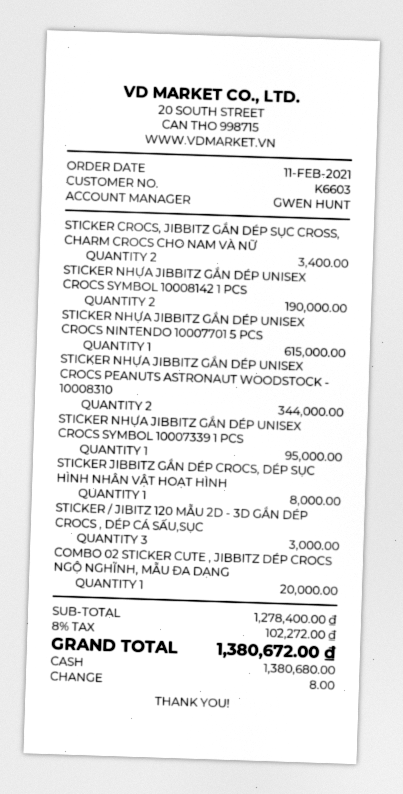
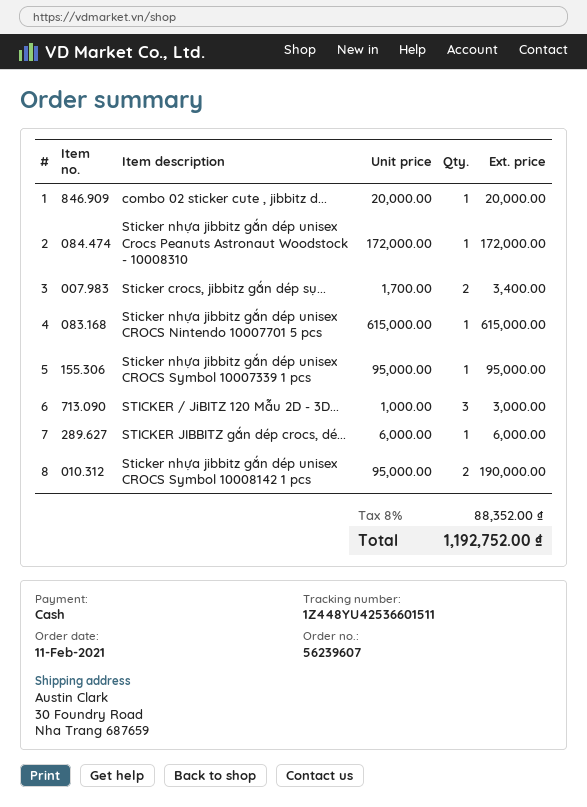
STICKER NHỰA JIBBITZ GẮN DÉP UNISEX CROCS PEANUTS ASTRONAUT WOODSTOCK - 10008310: 2 for 344000.00 -> 1 for 172000.00
STICKER JIBBITZ GẮN DÉP CROCS, DÉP SỤC HÌNH NHÂN VẬT HOẠT HÌNH: 1 for 8000.00 -> 1 for 6000.00
tax: 8% = 102272.00 -> 8% = 88352.00
total: 1380672.00 -> 1192752.00

